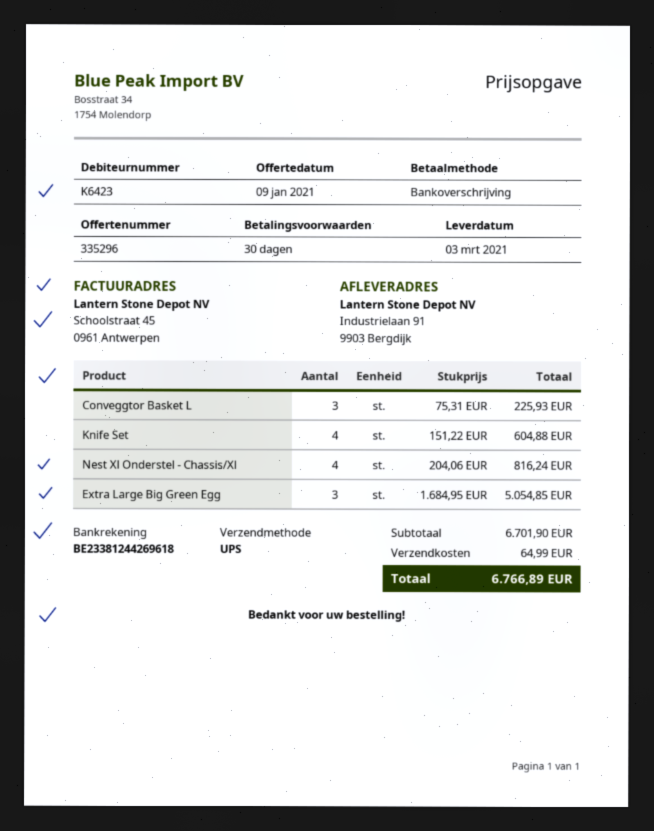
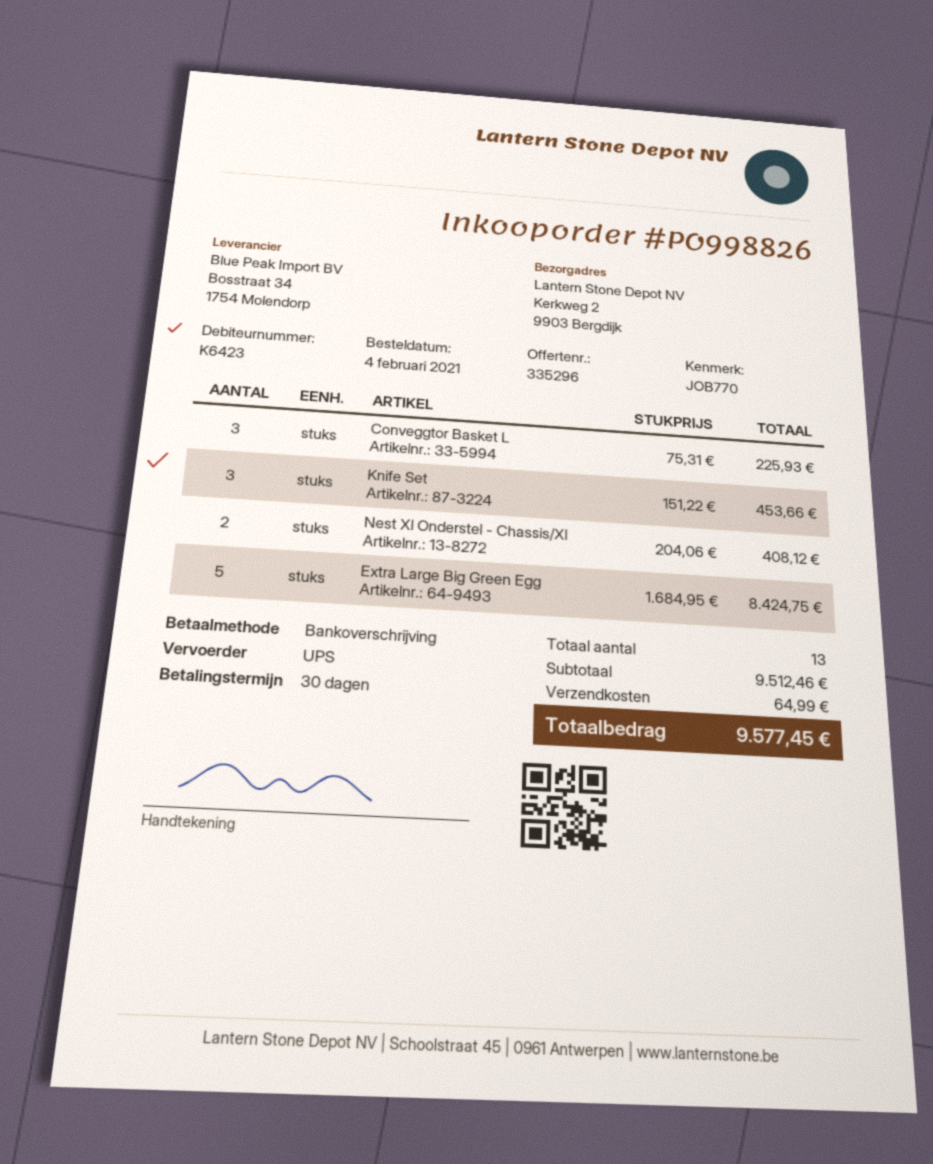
ship to: Industrielaan 91, 9903 Bergdijk -> Kerkweg 2, 9903 Bergdijk
Knife Set: 4 x 151.22 = 604.88 -> 3 x 151.22 = 453.66
Nest Xl Onderstel - Chassis/Xl: 4 x 204.06 = 816.24 -> 2 x 204.06 = 408.12
Extra Large Big Green Egg: 3 x 1684.95 = 5054.85 -> 5 x 1684.95 = 8424.75
subtotal: 6701.90 -> 9512.46
total: 6766.89 -> 9577.45

